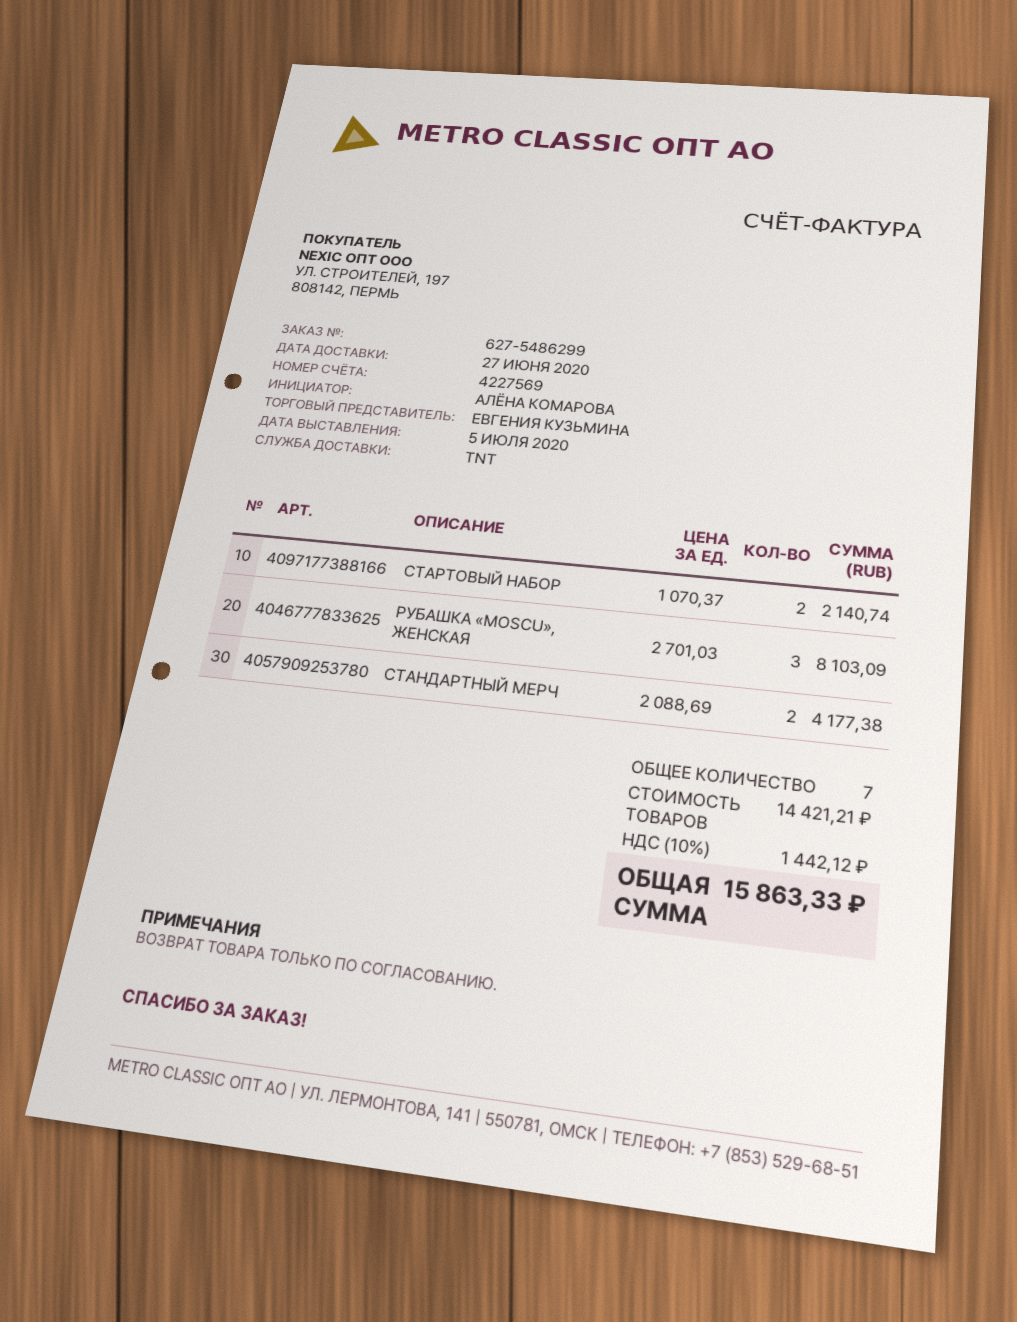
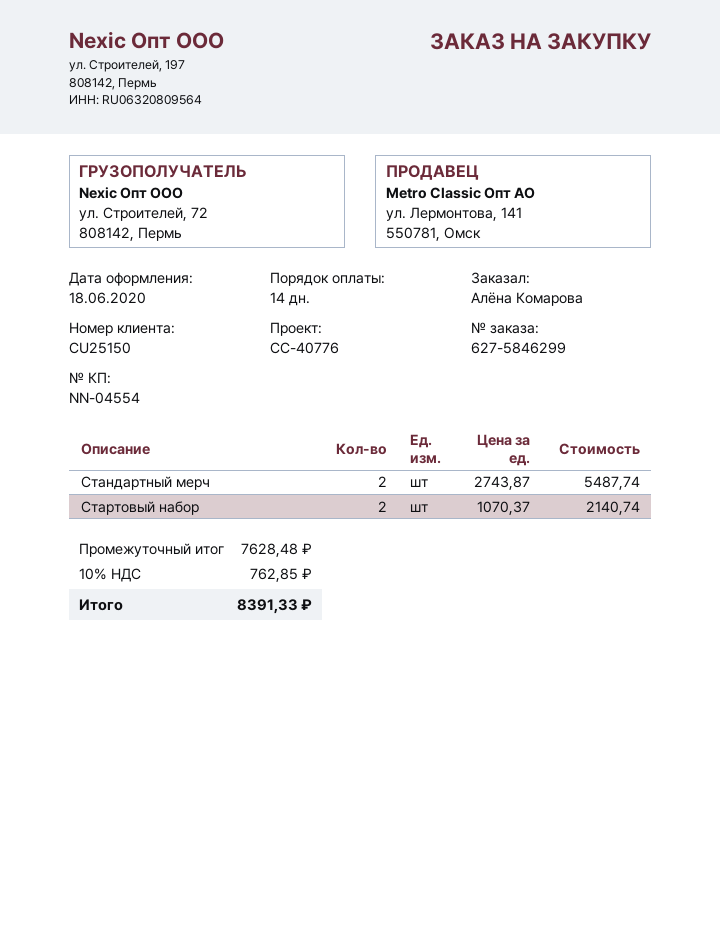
order number: 627-5486299 -> 627-5846299
РУБАШКА «MOSCU», ЖЕНСКАЯ: 3 x 2701.03 = 8103.09 -> none
СТАНДАРТНЫЙ МЕРЧ: 2 x 2088.69 = 4177.38 -> 2 x 2743.87 = 5487.74
subtotal: 14421.21 -> 7628.48
tax: 10% = 1442.12 -> 10% = 762.85
total: 15863.33 -> 8391.33

